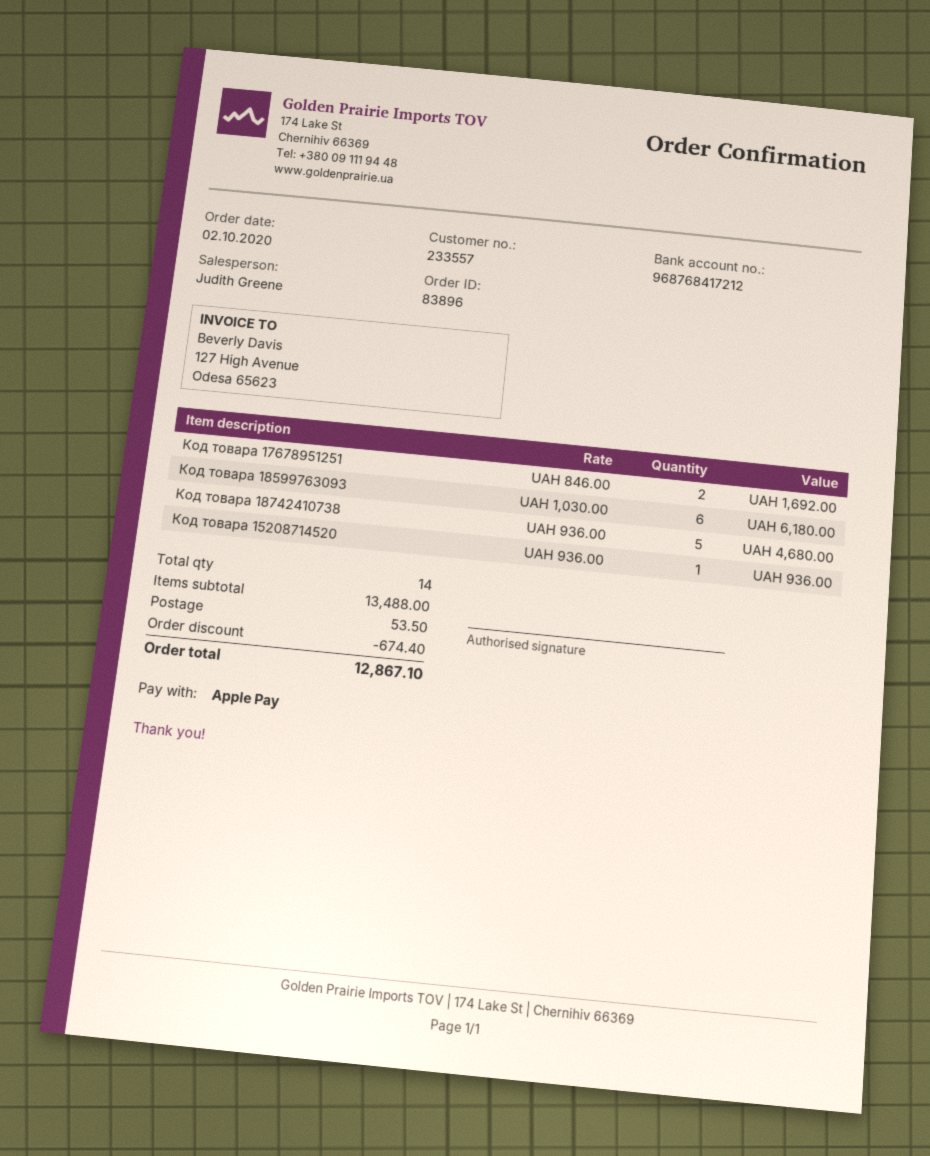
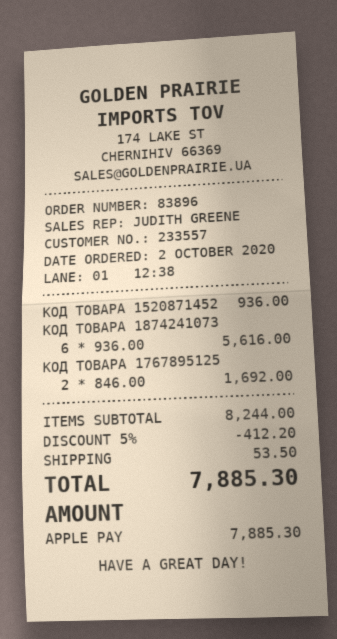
Код товара 18599763093: 6 x 1030.00 = 6180.00 -> none
Код товара 18742410738: 5 x 936.00 = 4680.00 -> 6 x 936.00 = 5616.00
subtotal: 13488.00 -> 8244.00
discount: 674.40 -> 412.20
total: 12867.10 -> 7885.30

